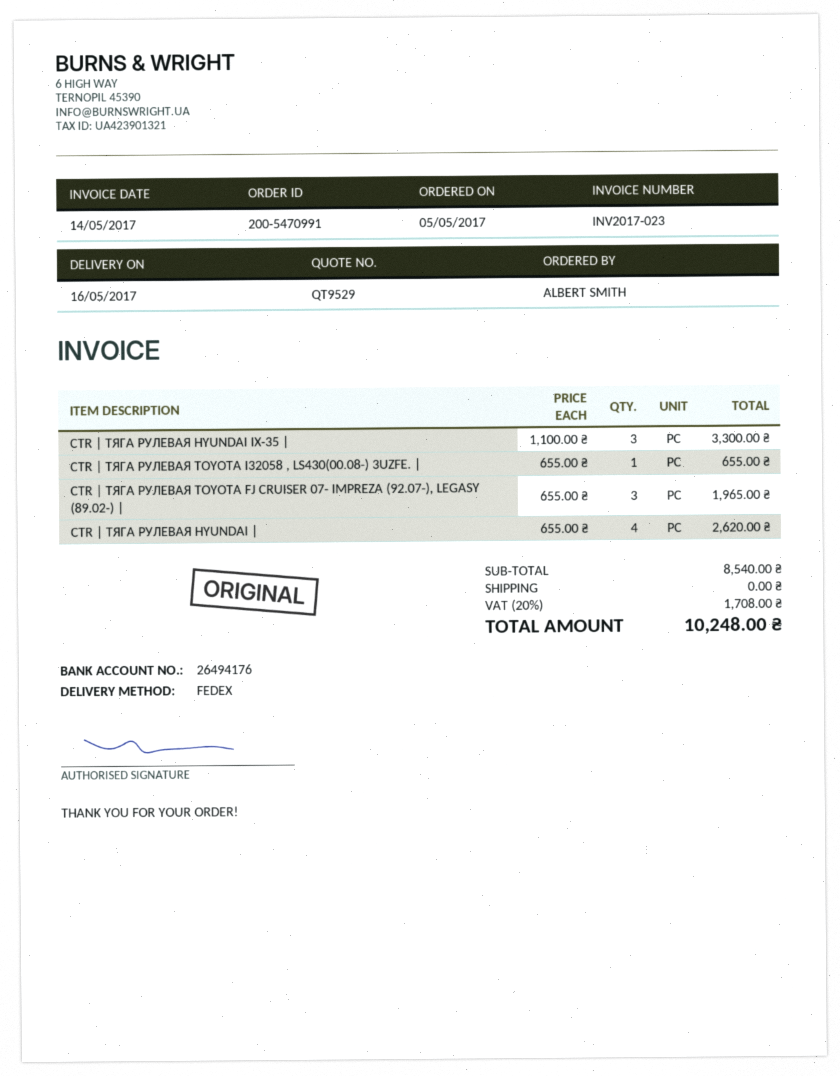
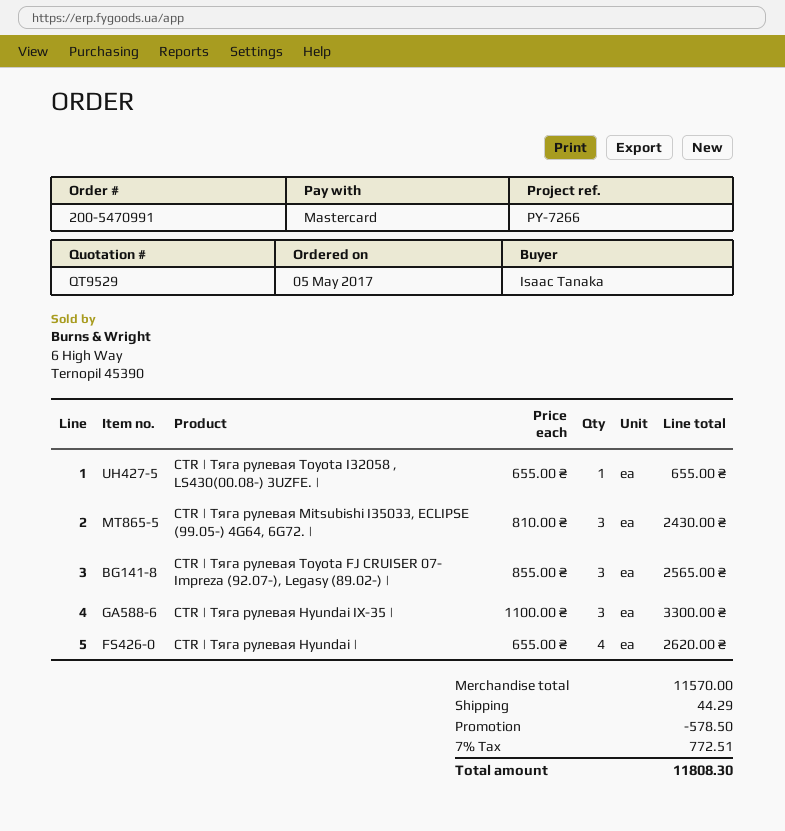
ordered by: ALBERT SMITH -> Isaac Tanaka
CTR | ТЯГА РУЛЕВАЯ TOYOTA FJ CRUISER 07- IMPREZA (92.07-), LEGASY (89.02-) |: 3 x 655.00 = 1965.00 -> 3 x 855.00 = 2565.00
CTR | Тяга рулевая Mitsubishi I35033, ECLIPSE (99.05-) 4G64, 6G72. |: none -> 3 x 810.00 = 2430.00
subtotal: 8540.00 -> 11570.00
discount: none -> 578.50
shipping: 0.00 -> 44.29
tax: 20% = 1708.00 -> 7% = 772.51
total: 10248.00 -> 11808.30

